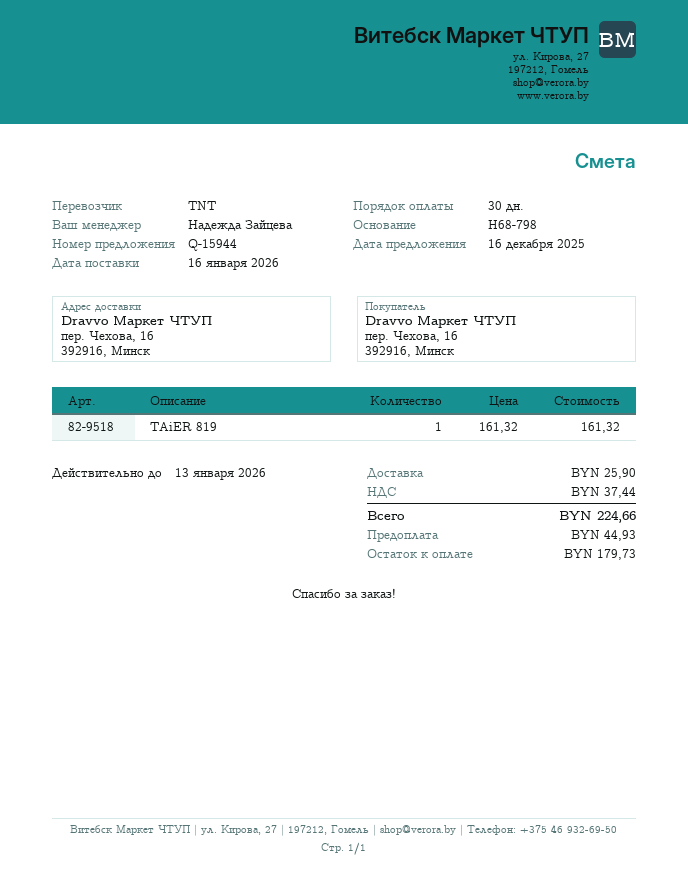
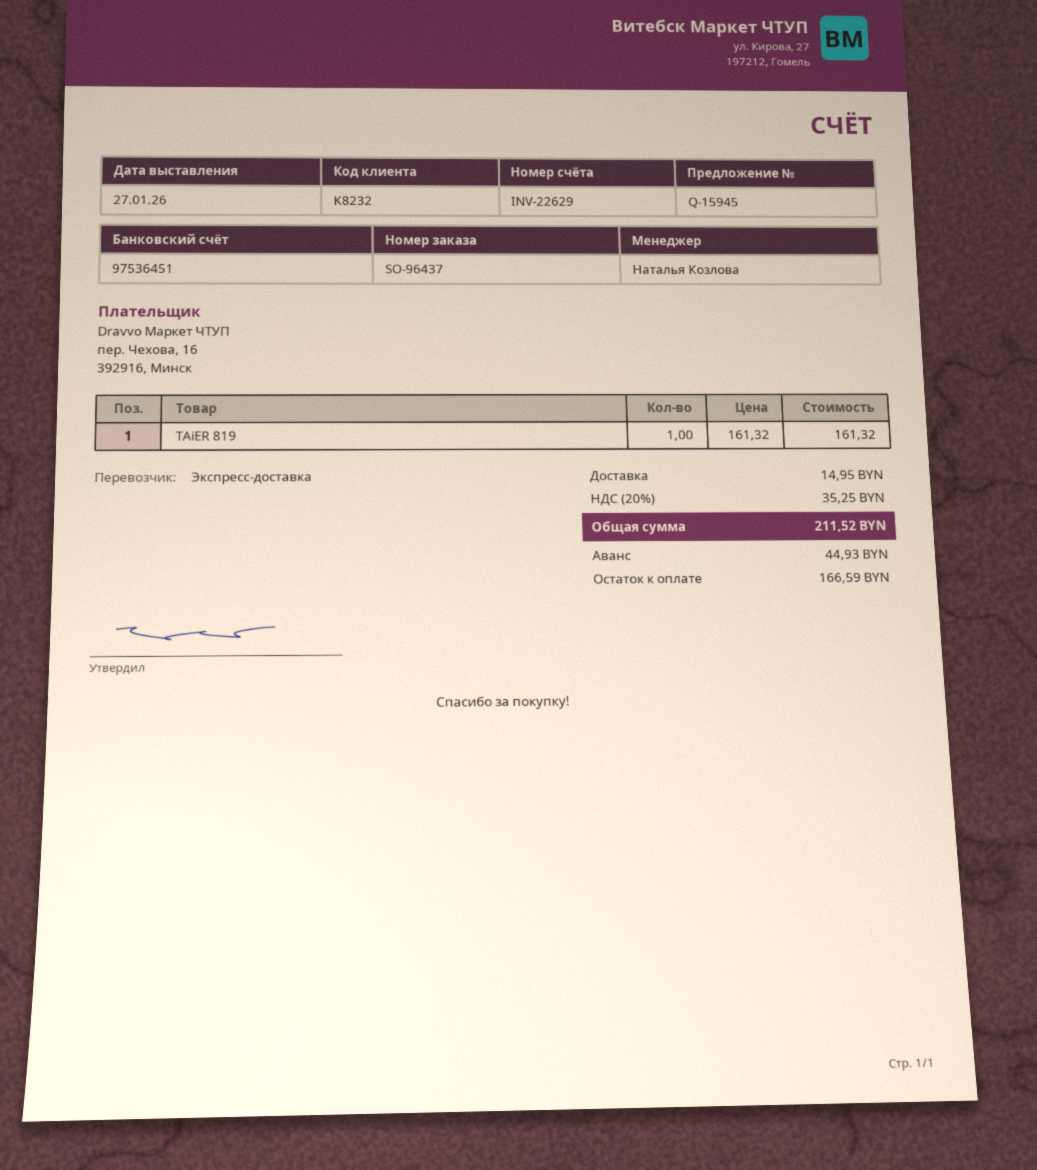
quote number: Q-15944 -> Q-15945
sales rep: Надежда Зайцева -> Наталья Козлова
shipping method: TNT -> express
shipping: 25.90 -> 14.95
tax: 37.44 -> 35.25
total: 224.66 -> 211.52
balance: 179.73 -> 166.59

